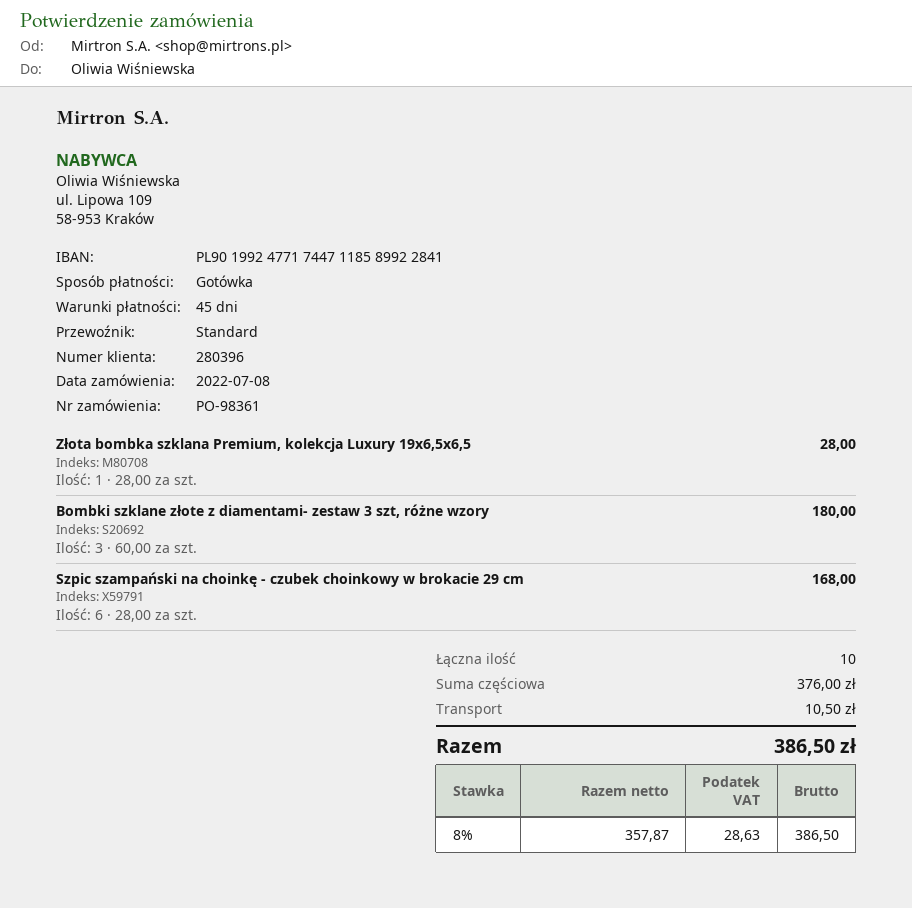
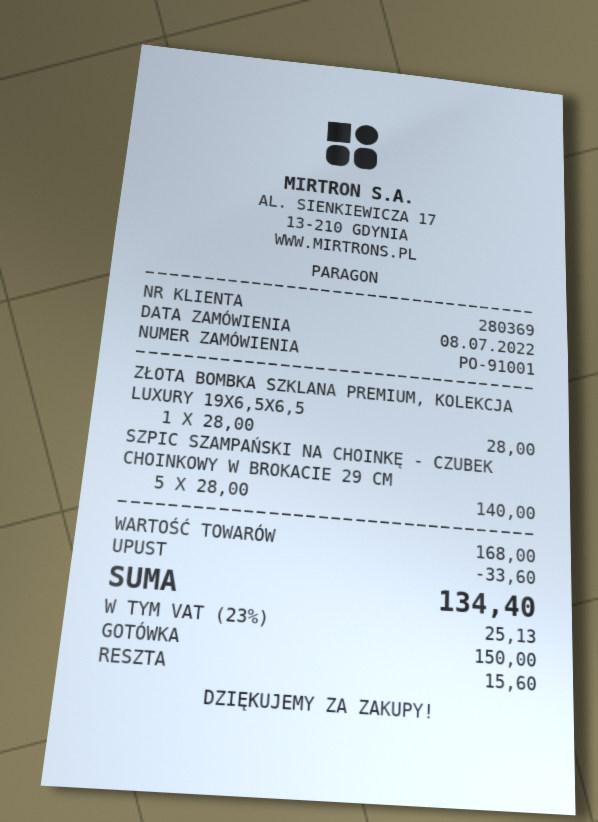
order number: PO-98361 -> PO-91001
customer number: 280396 -> 280369
Bombki szklane złote z diamentami- zestaw 3 szt, różne wzory: 3 x 60.00 = 180.00 -> none
Szpic szampański na choinkę - czubek choinkowy w brokacie 29 cm: 6 x 28.00 = 168.00 -> 5 x 28.00 = 140.00
subtotal: 376.00 -> 168.00
discount: none -> 33.60
shipping: 10.50 -> none
tax: 8% = 28.63 -> 23% = 25.13
total: 386.50 -> 134.40

